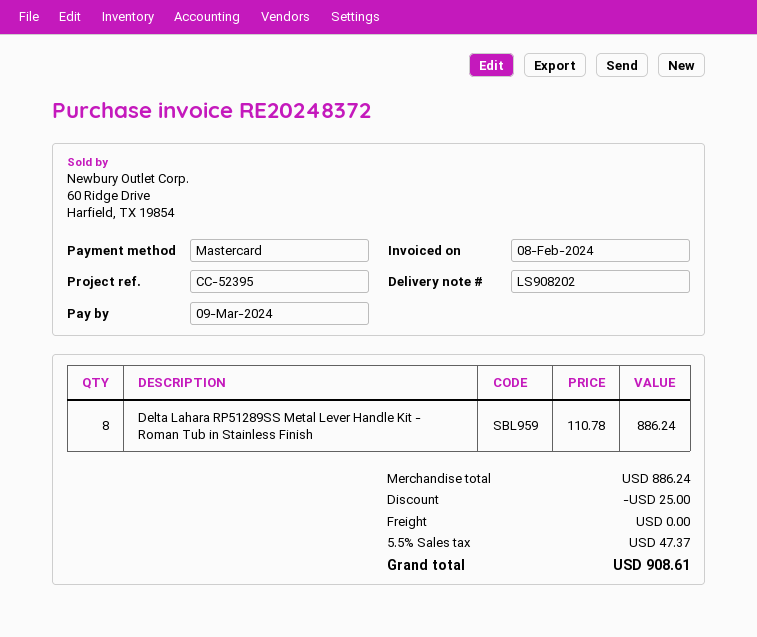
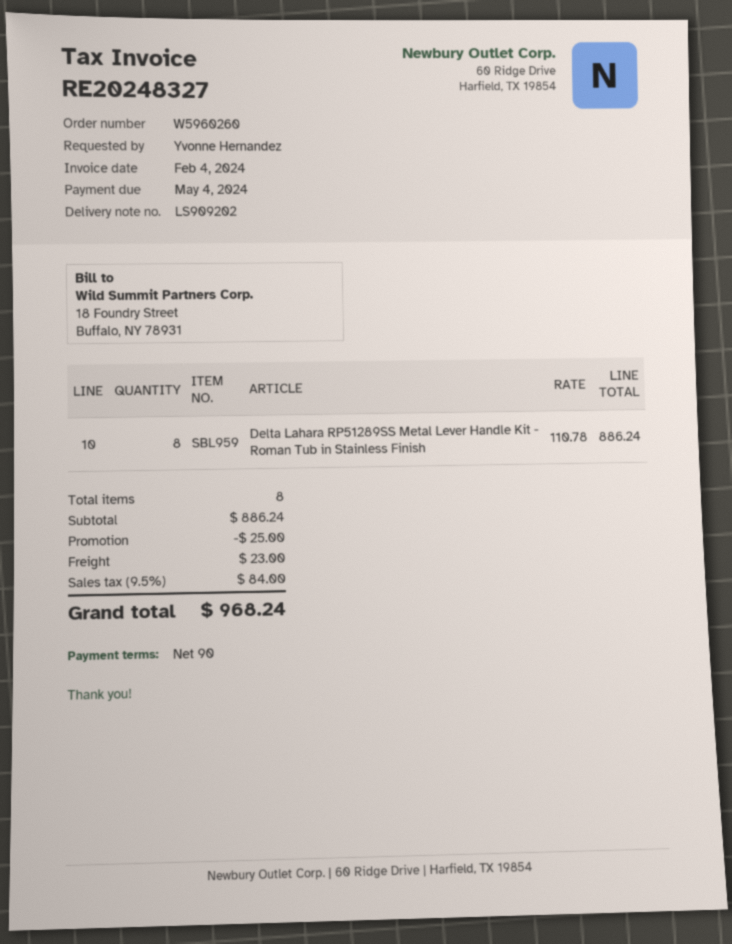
delivery note number: LS908202 -> LS909202
invoice number: RE20248372 -> RE20248327
invoice date: 2024-02-08 -> 2024-02-04
due date: 2024-03-09 -> 2024-05-04
shipping: 0.00 -> 23.00
tax: 5.5% = 47.37 -> 9.5% = 84.00
total: 908.61 -> 968.24

